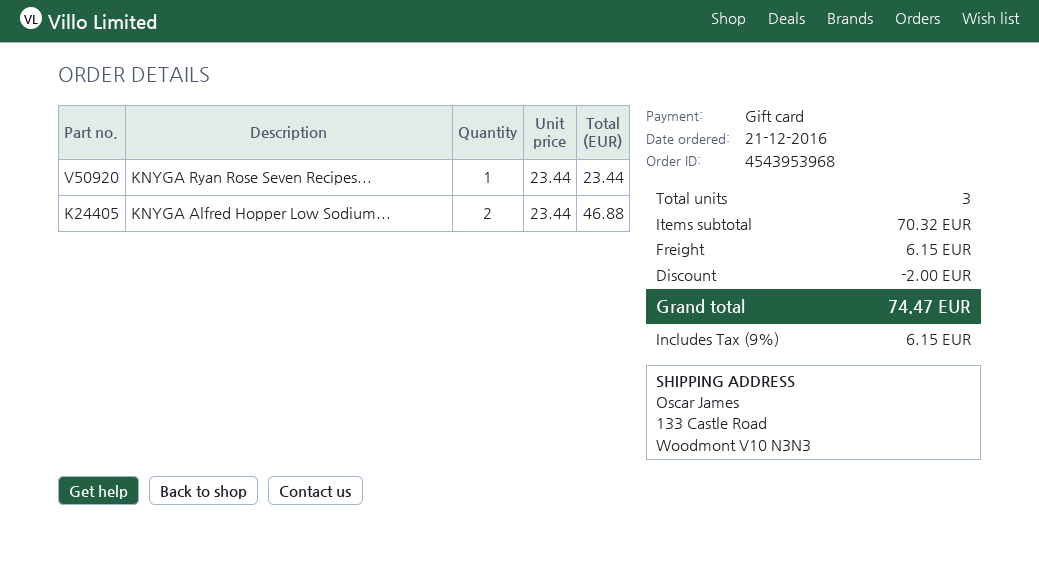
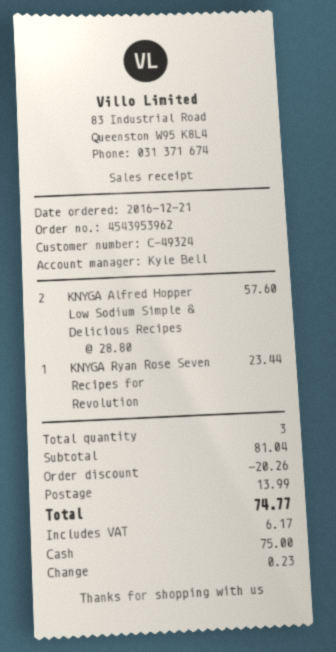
order number: 4543953968 -> 4543953962
payment method: gift card -> cash
KNYGA Alfred Hopper Low Sodium...: 2 x 23.44 = 46.88 -> 2 x 28.80 = 57.60
subtotal: 70.32 -> 81.04
discount: 2.00 -> 20.26
shipping: 6.15 -> 13.99
tax: 6.15 -> 6.17
total: 74.47 -> 74.77

